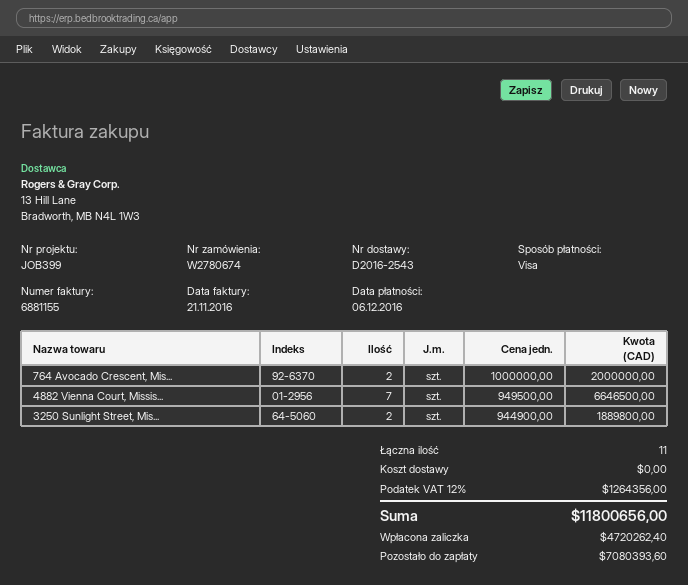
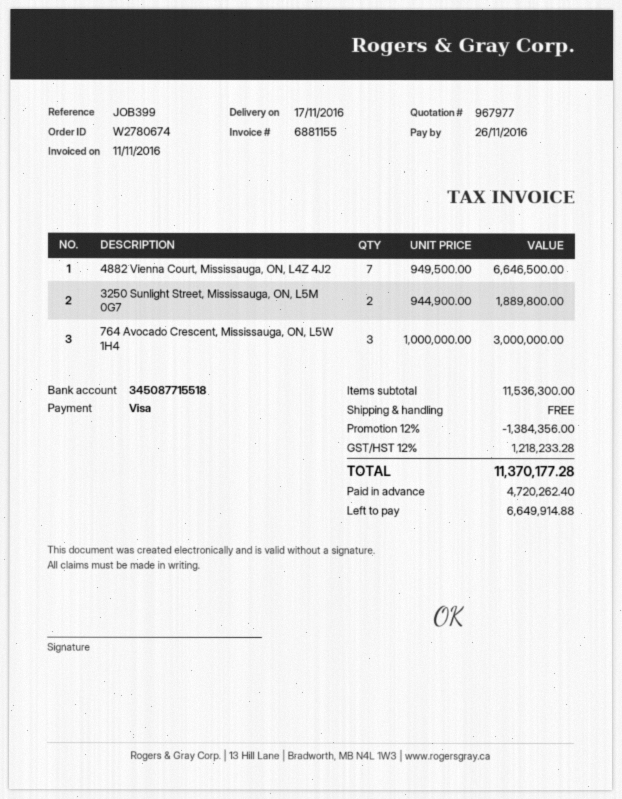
invoice date: 2016-11-21 -> 2016-11-11
due date: 2016-12-06 -> 2016-11-26
764 Avocado Crescent, Mis...: 2 x 1000000.00 = 2000000.00 -> 3 x 1000000.00 = 3000000.00
discount: none -> 12% = 1384356.00
tax: 12% = 1264356.00 -> 12% = 1218233.28
total: 11800656.00 -> 11370177.28
balance: 7080393.60 -> 6649914.88

